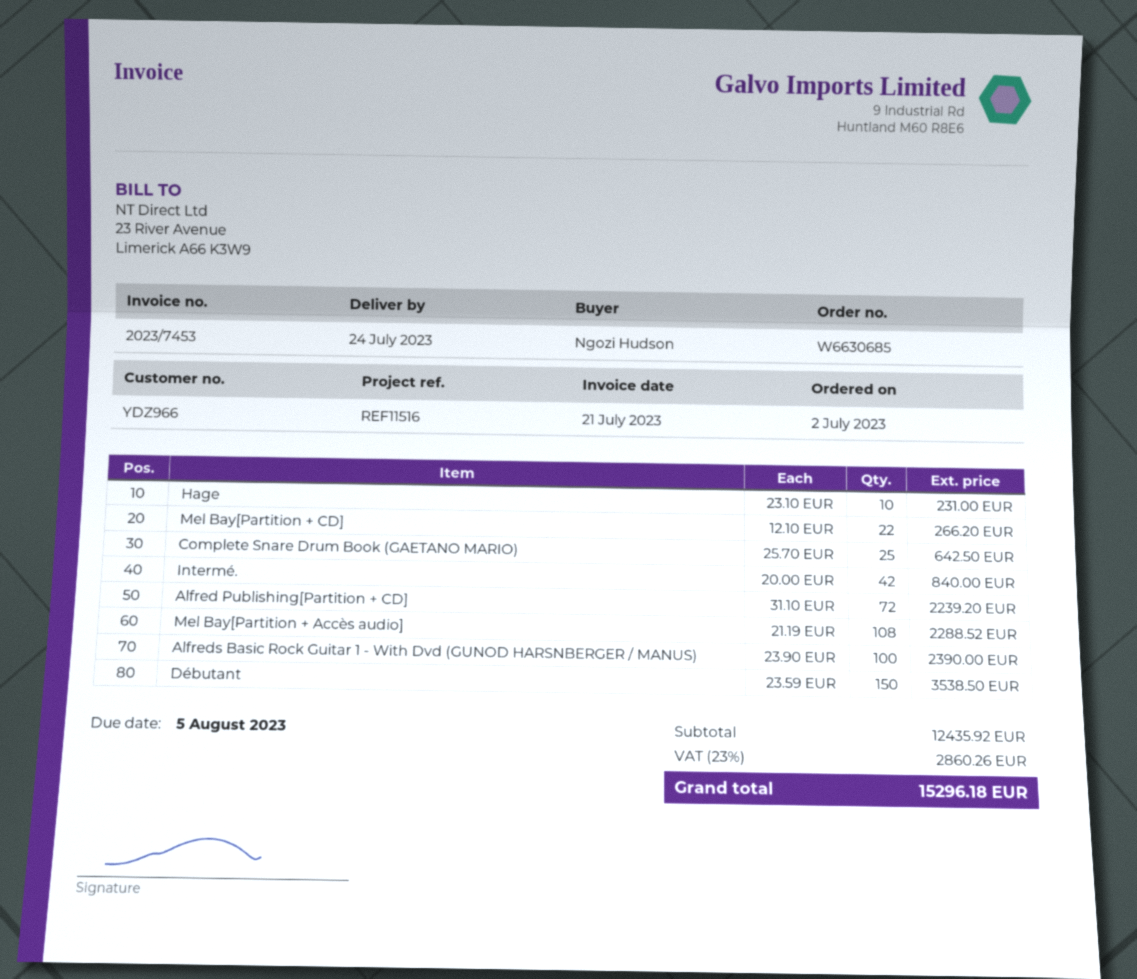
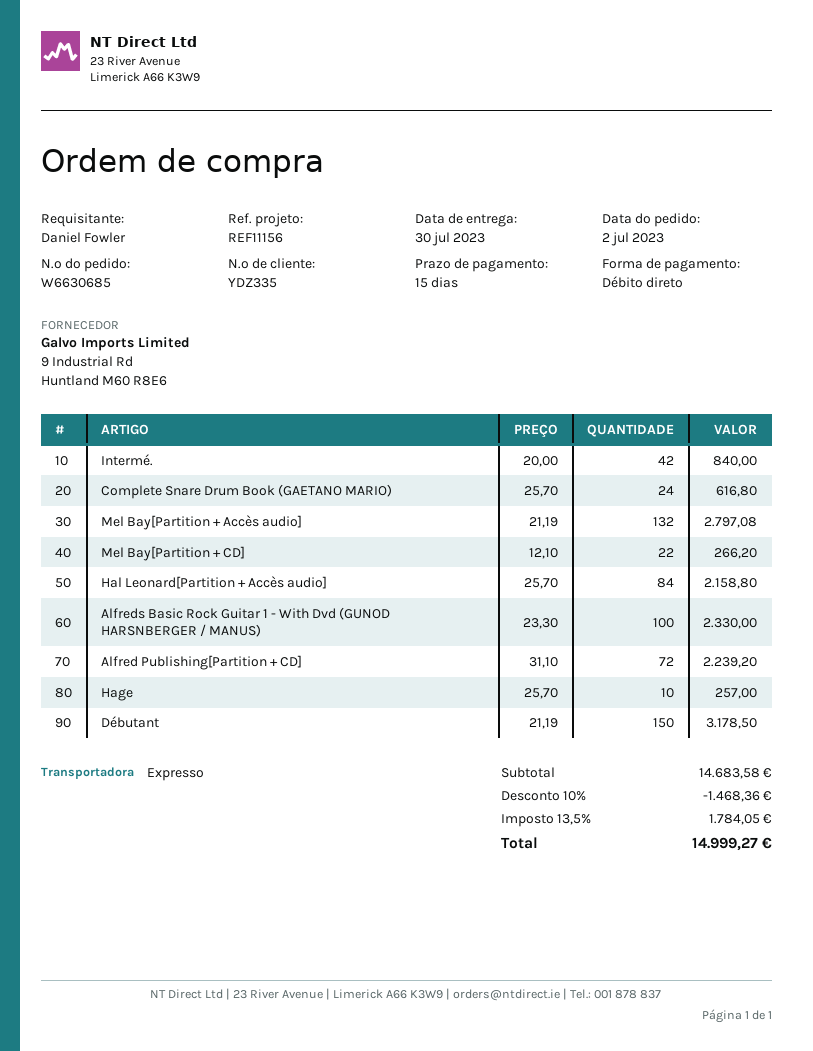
delivery date: 2023-07-24 -> 2023-07-30
customer number: YDZ966 -> YDZ335
reference: REF11516 -> REF11156
ordered by: Ngozi Hudson -> Daniel Fowler
Hage: 10 x 23.10 = 231.00 -> 10 x 25.70 = 257.00
Complete Snare Drum Book (GAETANO MARIO): 25 x 25.70 = 642.50 -> 24 x 25.70 = 616.80
Mel Bay[Partition + Accès audio]: 108 x 21.19 = 2288.52 -> 132 x 21.19 = 2797.08
Alfreds Basic Rock Guitar 1 - With Dvd (GUNOD HARSNBERGER / MANUS): 100 x 23.90 = 2390.00 -> 100 x 23.30 = 2330.00
Débutant: 150 x 23.59 = 3538.50 -> 150 x 21.19 = 3178.50
Hal Leonard[Partition + Accès audio]: none -> 84 x 25.70 = 2158.80
subtotal: 12435.92 -> 14683.58
discount: none -> 10% = 1468.36
tax: 23% = 2860.26 -> 13.5% = 1784.05
total: 15296.18 -> 14999.27

